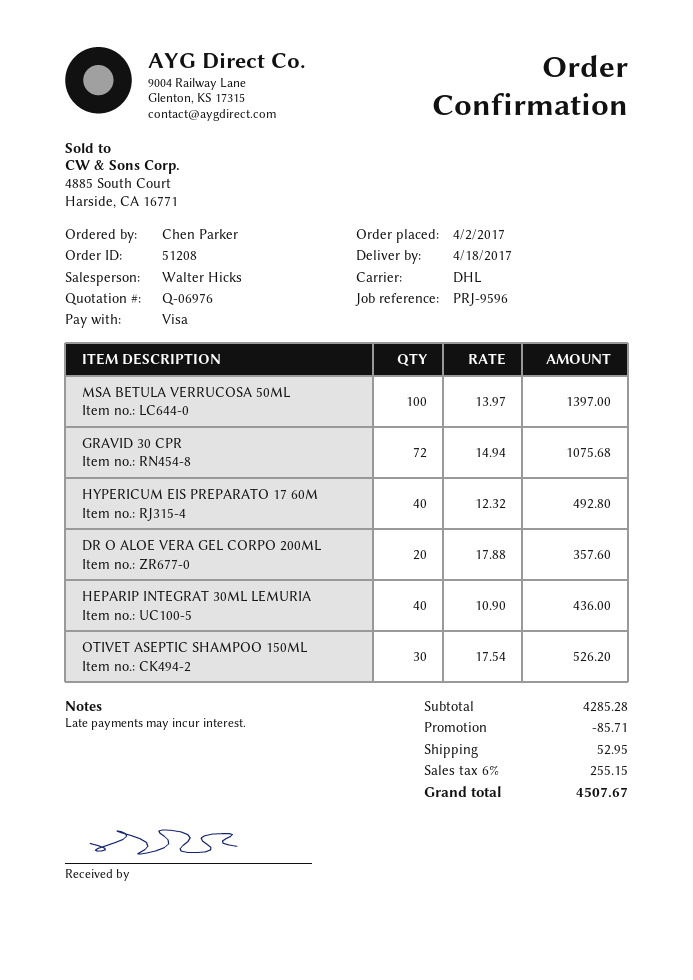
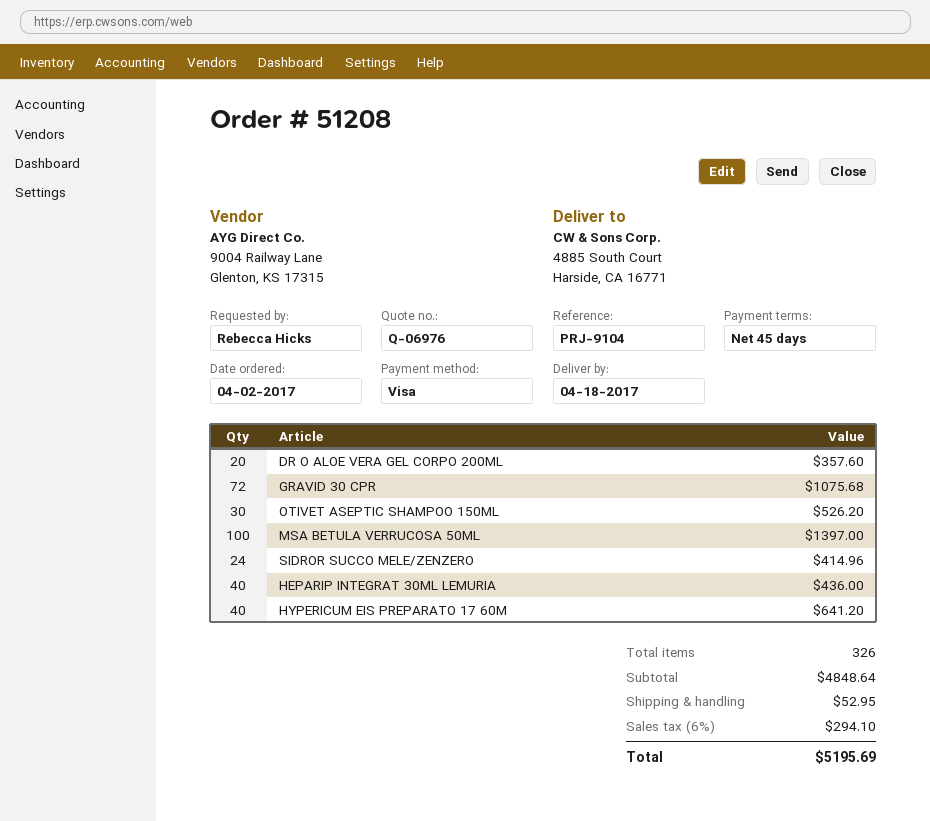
reference: PRJ-9596 -> PRJ-9104
ordered by: Chen Parker -> Rebecca Hicks
HYPERICUM EIS PREPARATO 17 60M: 40 for 492.80 -> 40 for 641.20
SIDROR SUCCO MELE/ZENZERO: none -> 24 for 414.96
subtotal: 4285.28 -> 4848.64
discount: 85.71 -> none
tax: 6% = 255.15 -> 6% = 294.10
total: 4507.67 -> 5195.69

